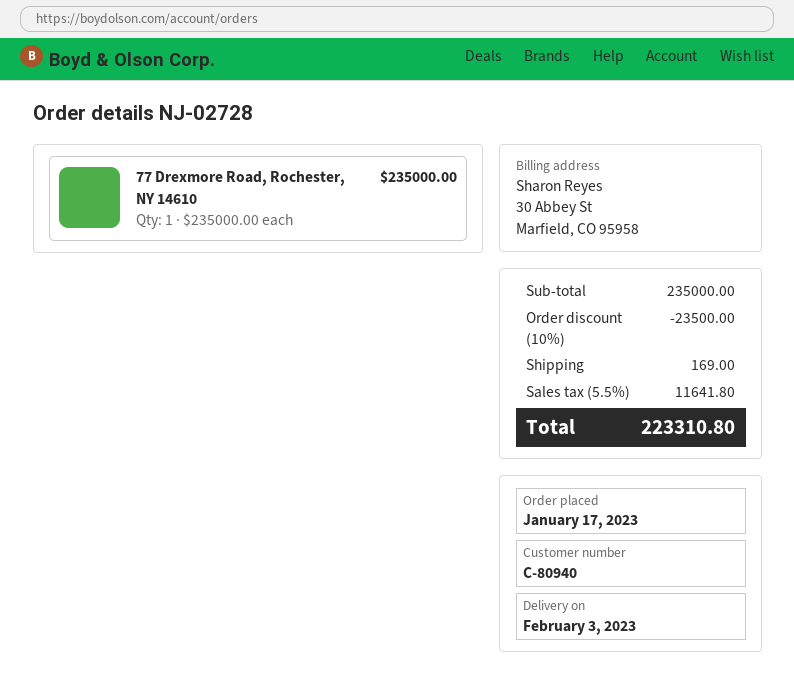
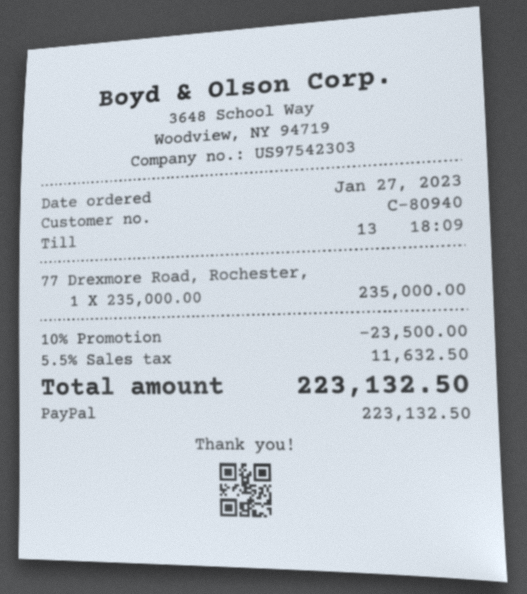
order date: 2023-01-17 -> 2023-01-27
shipping: 169.00 -> none
tax: 5.5% = 11641.80 -> 5.5% = 11632.50
total: 223310.80 -> 223132.50

